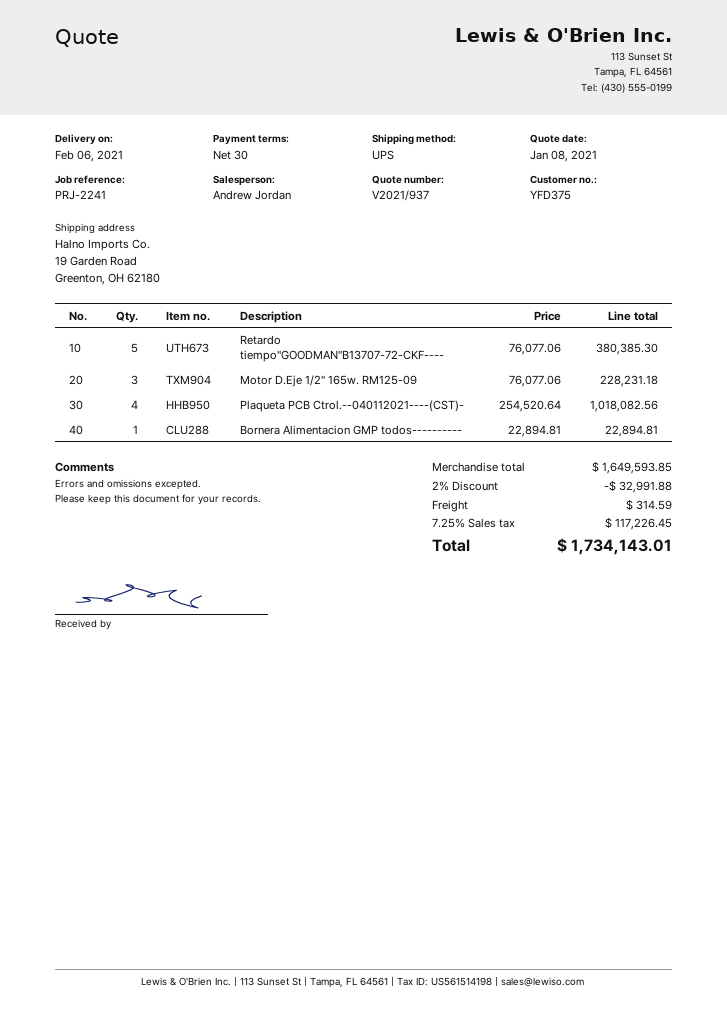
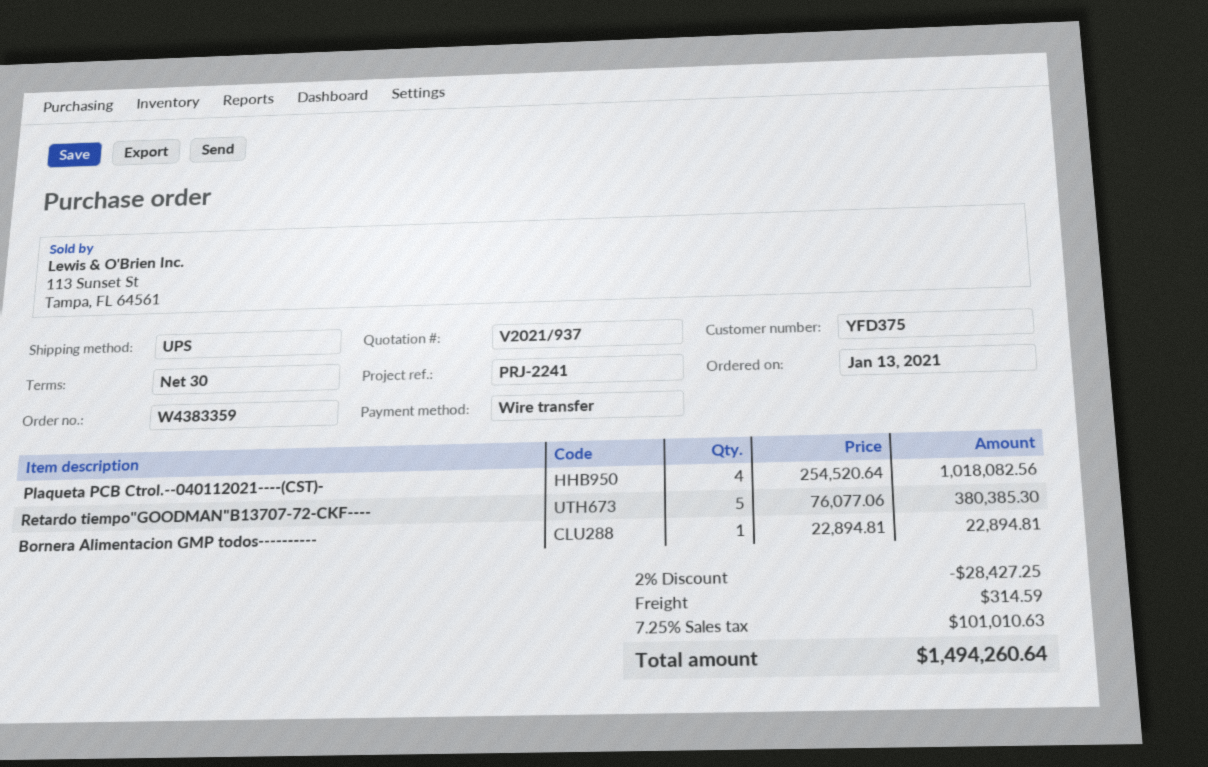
Motor D.Eje 1/2" 165w. RM125-09: 3 x 76077.06 = 228231.18 -> none
discount: 2% = 32991.88 -> 2% = 28427.25
tax: 7.25% = 117226.45 -> 7.25% = 101010.63
total: 1734143.01 -> 1494260.64

